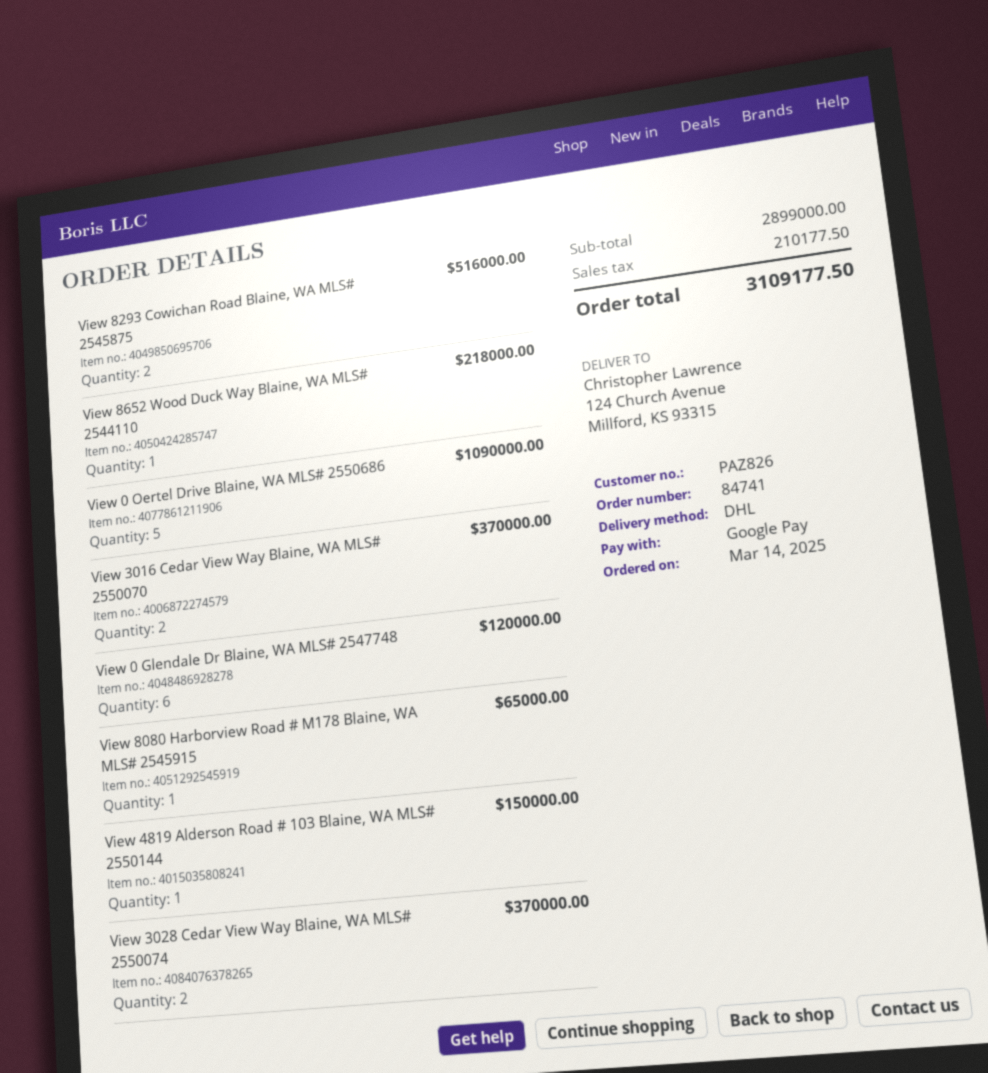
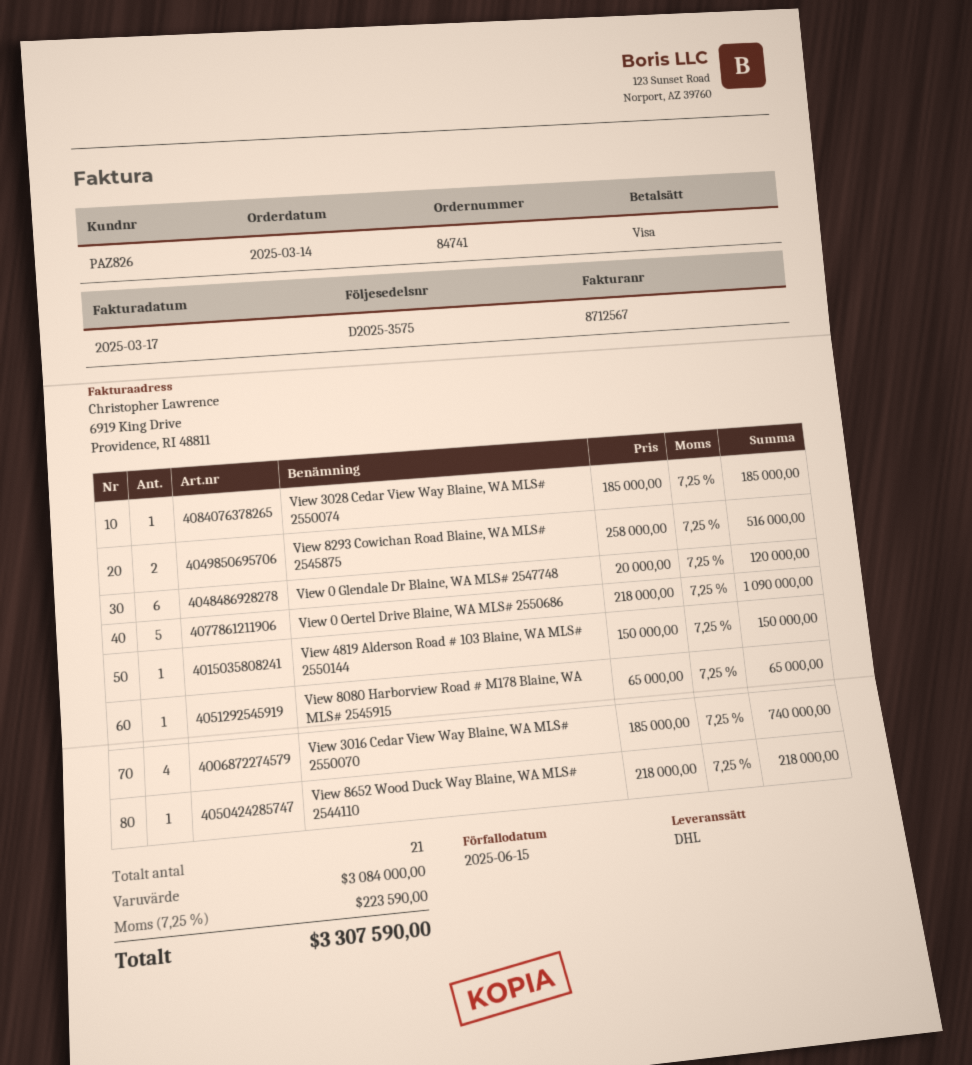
payment method: Google Pay -> Visa
View 3016 Cedar View Way Blaine, WA MLS# 2550070: 2 for 370000.00 -> 4 for 740000.00
View 3028 Cedar View Way Blaine, WA MLS# 2550074: 2 for 370000.00 -> 1 for 185000.00
subtotal: 2899000.00 -> 3084000.00
tax: 210177.50 -> 223590.00
total: 3109177.50 -> 3307590.00

